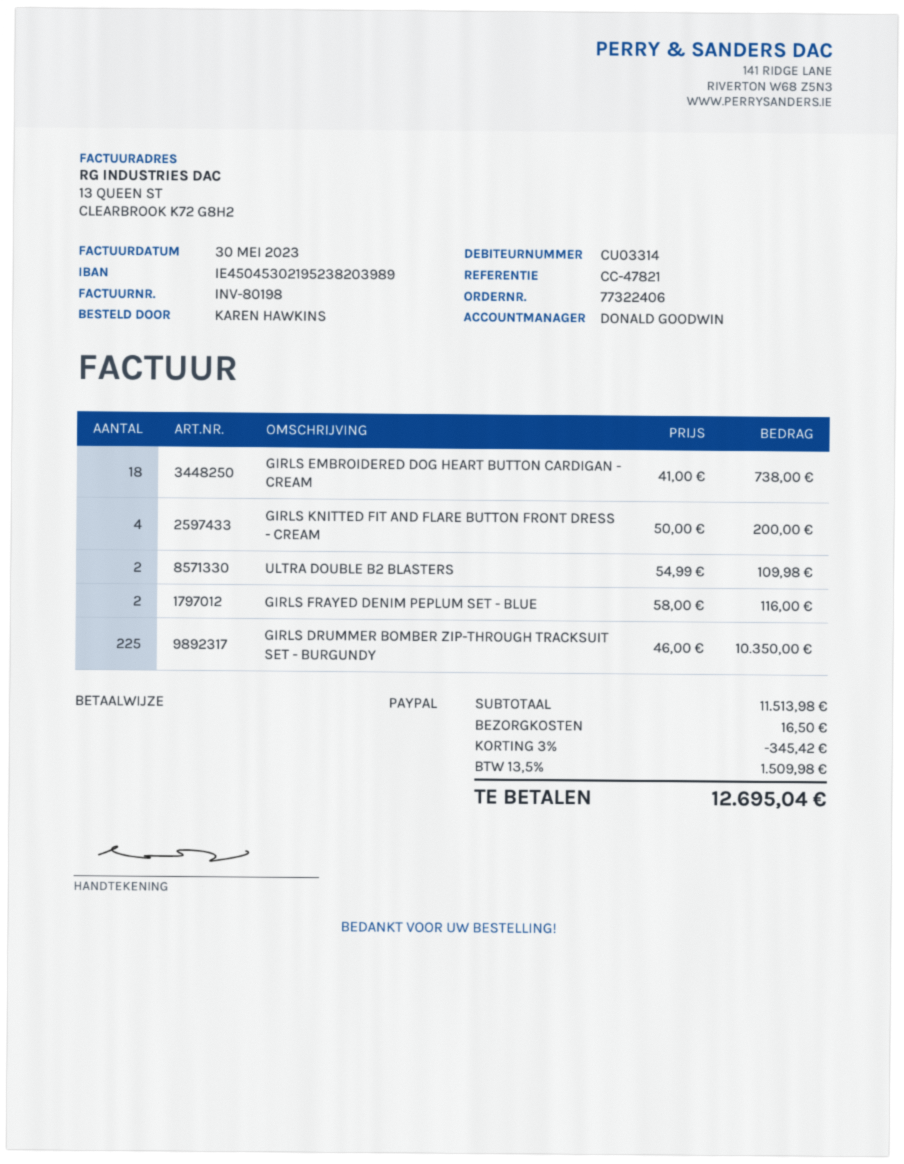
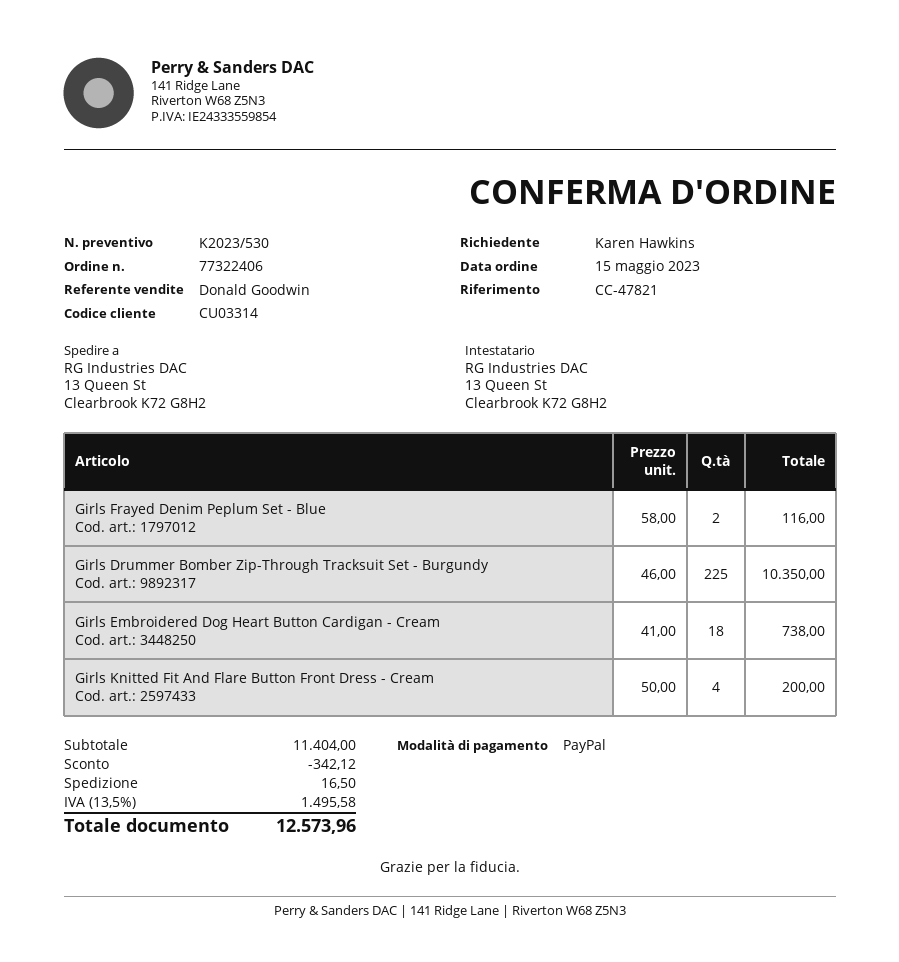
ULTRA DOUBLE B2 BLASTERS: 2 x 54.99 = 109.98 -> none
subtotal: 11513.98 -> 11404.00
discount: 345.42 -> 342.12
tax: 13.5% = 1509.98 -> 13.5% = 1495.58
total: 12695.04 -> 12573.96

